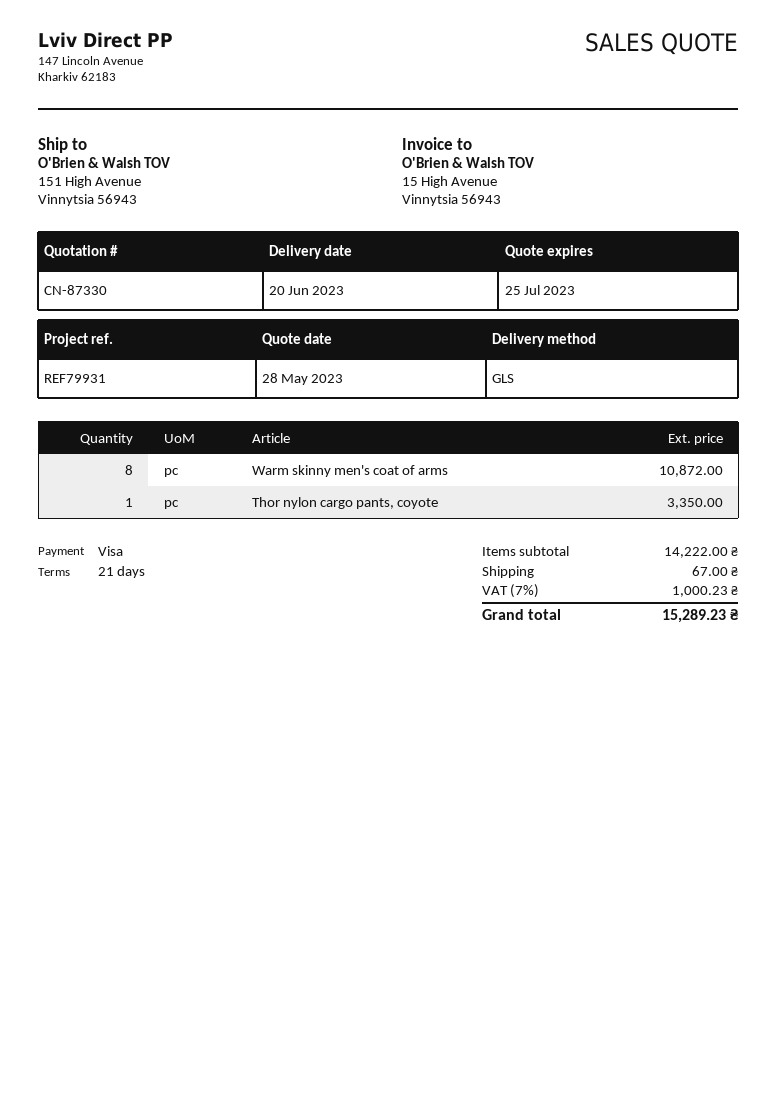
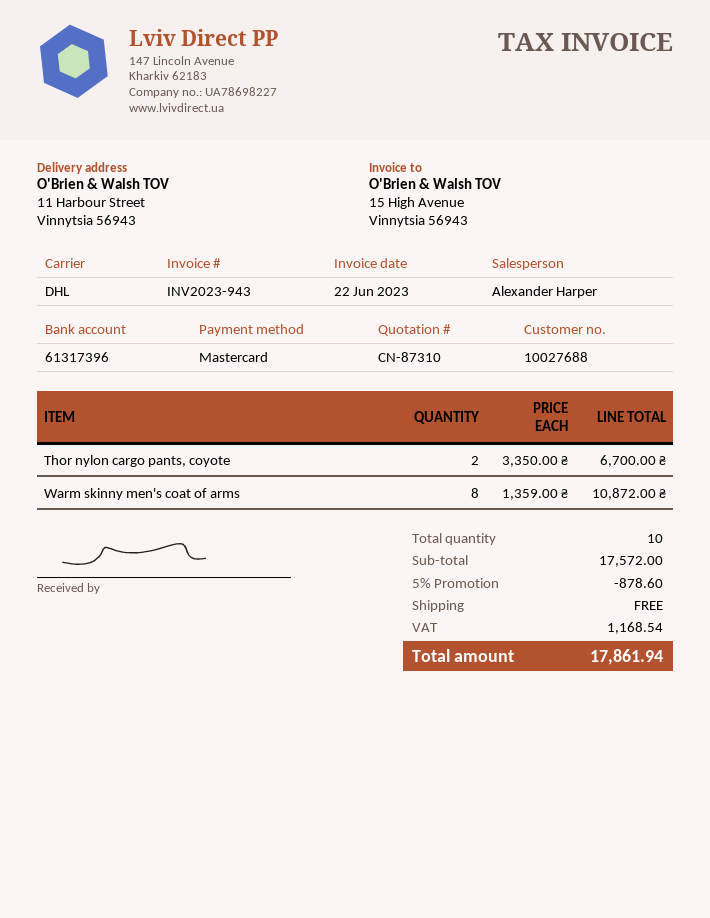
quote number: CN-87330 -> CN-87310
payment method: Visa -> Mastercard
shipping method: GLS -> DHL
ship to: 151 High Avenue, Vinnytsia 56943 -> 11 Harbour Street, Vinnytsia 56943
Thor nylon cargo pants, coyote: 1 for 3350.00 -> 2 for 6700.00
subtotal: 14222.00 -> 17572.00
discount: none -> 5% = 878.60
shipping: 67.00 -> 0.00
tax: 1000.23 -> 1168.54
total: 15289.23 -> 17861.94

